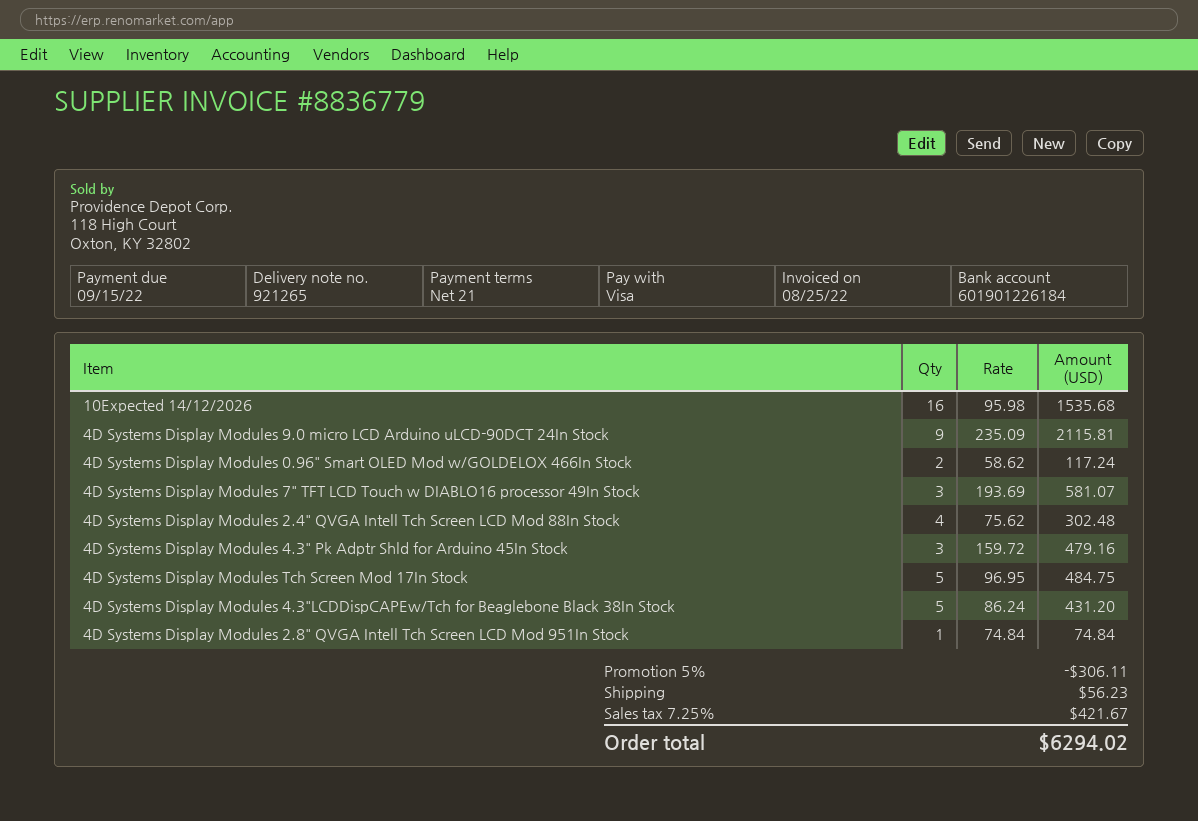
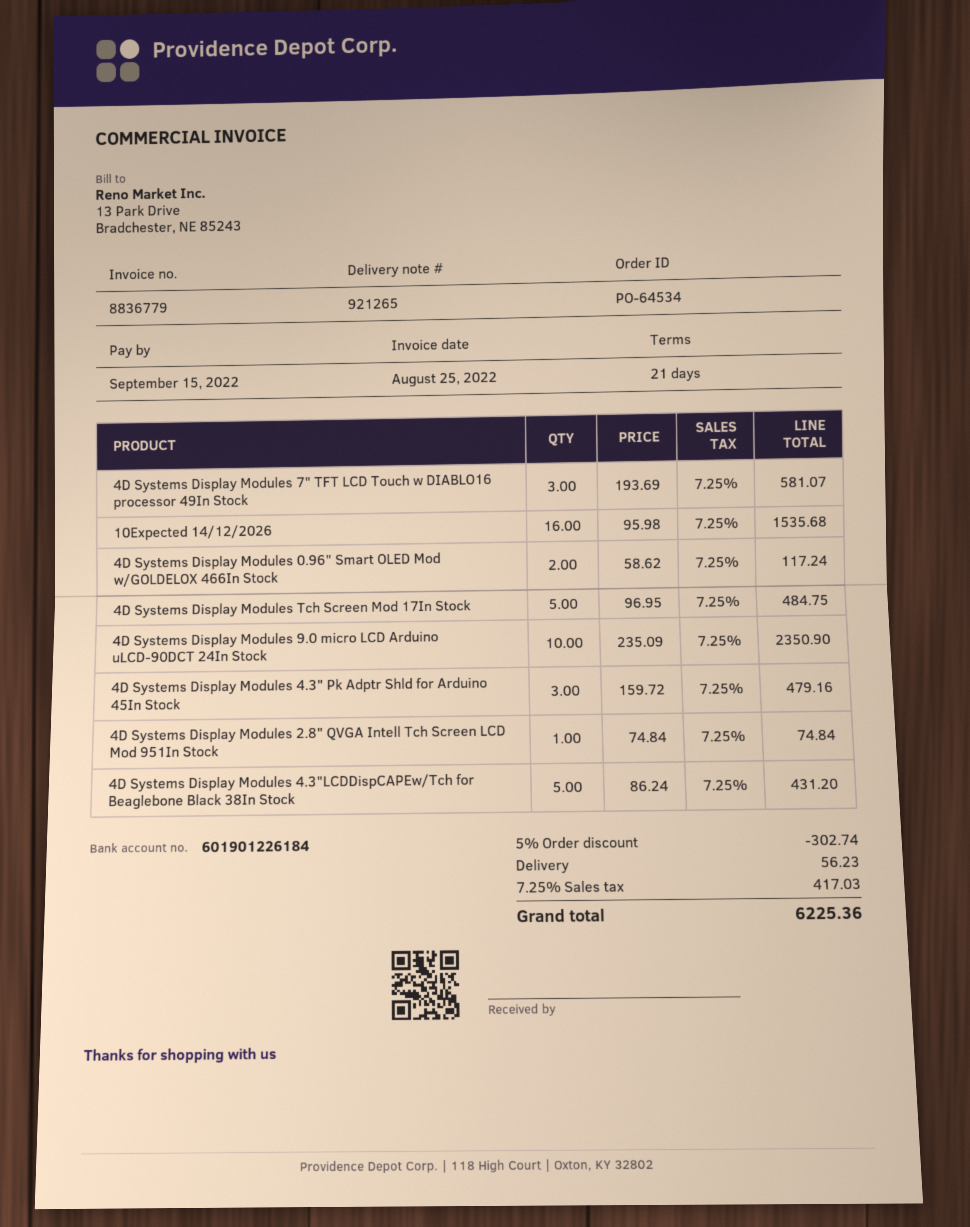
4D Systems Display Modules 9.0 micro LCD Arduino uLCD-90DCT 24In Stock: 9 x 235.09 = 2115.81 -> 10 x 235.09 = 2350.90
4D Systems Display Modules 2.4" QVGA Intell Tch Screen LCD Mod 88In Stock: 4 x 75.62 = 302.48 -> none
discount: 5% = 306.11 -> 5% = 302.74
tax: 7.25% = 421.67 -> 7.25% = 417.03
total: 6294.02 -> 6225.36

